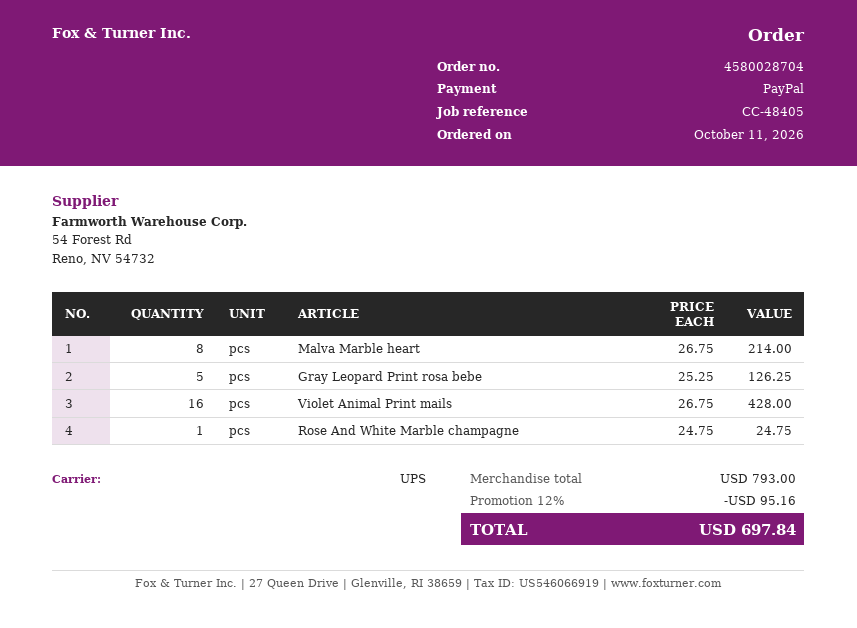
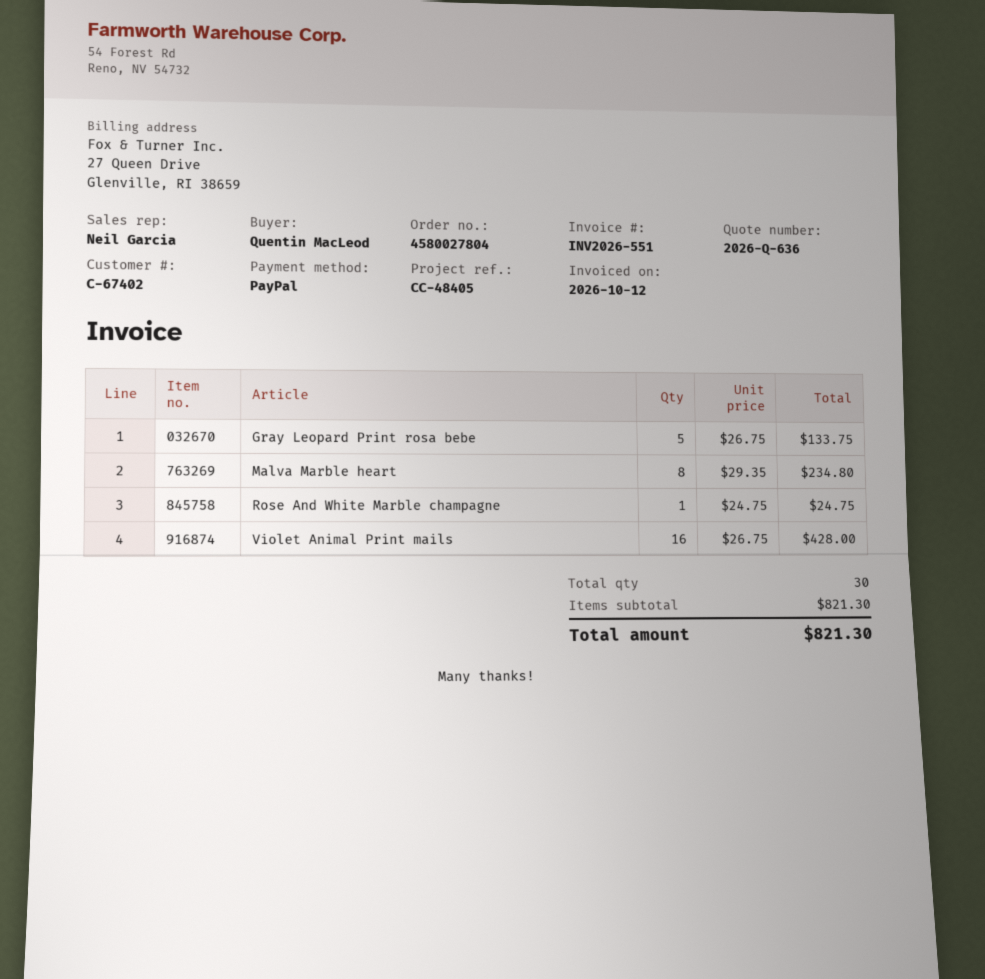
order number: 4580028704 -> 4580027804
Malva Marble heart: 8 x 26.75 = 214.00 -> 8 x 29.35 = 234.80
Gray Leopard Print rosa bebe: 5 x 25.25 = 126.25 -> 5 x 26.75 = 133.75
subtotal: 793.00 -> 821.30
discount: 12% = 95.16 -> none
total: 697.84 -> 821.30

